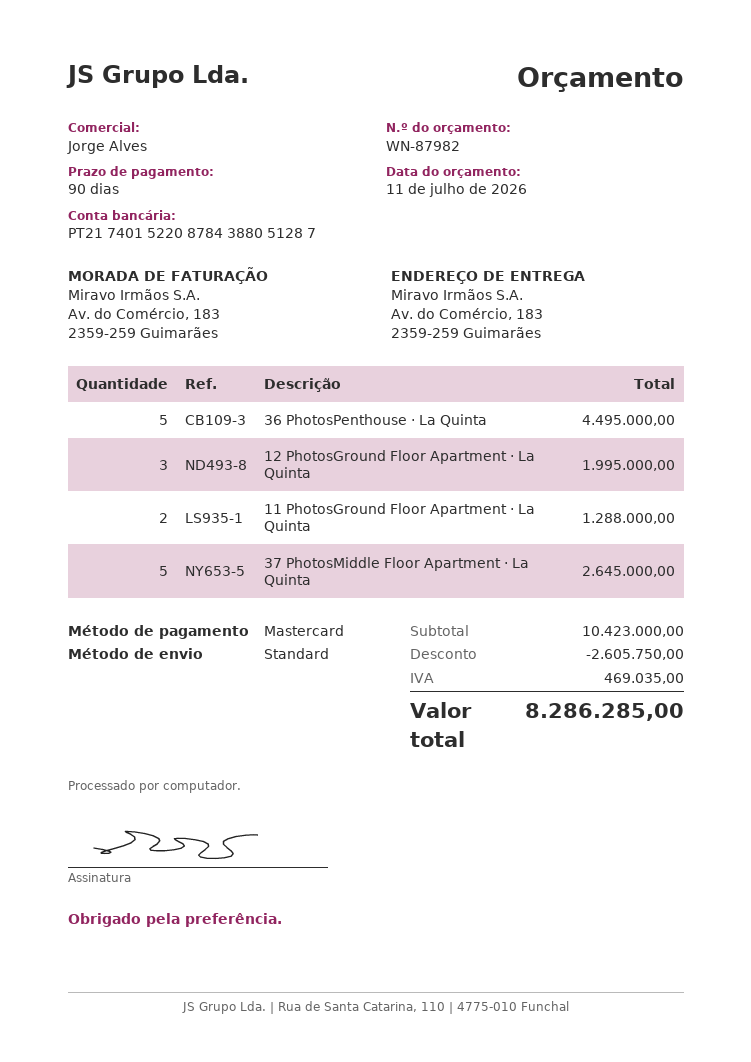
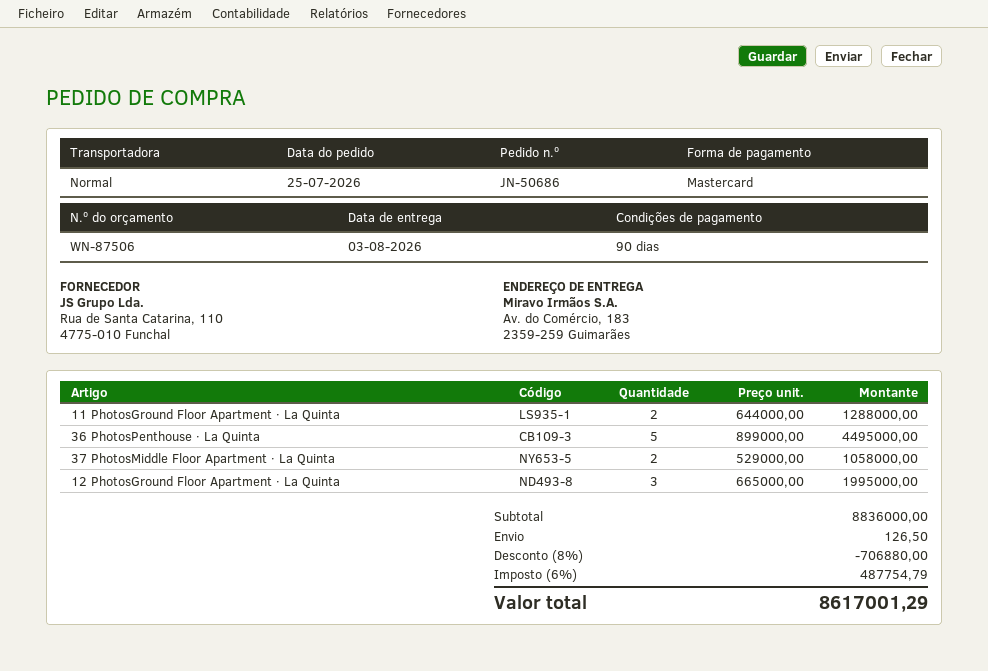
quote number: WN-87982 -> WN-87506
37 PhotosMiddle Floor Apartment · La Quinta: 5 for 2645000.00 -> 2 for 1058000.00
subtotal: 10423000.00 -> 8836000.00
discount: 2605750.00 -> 706880.00
shipping: none -> 126.50
tax: 469035.00 -> 487754.79
total: 8286285.00 -> 8617001.29

